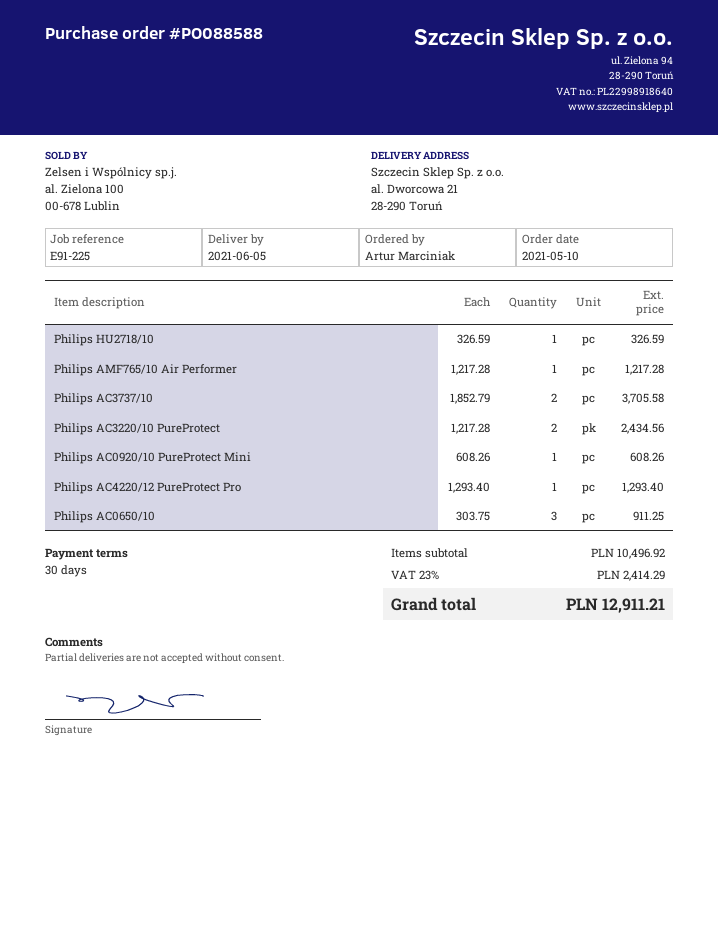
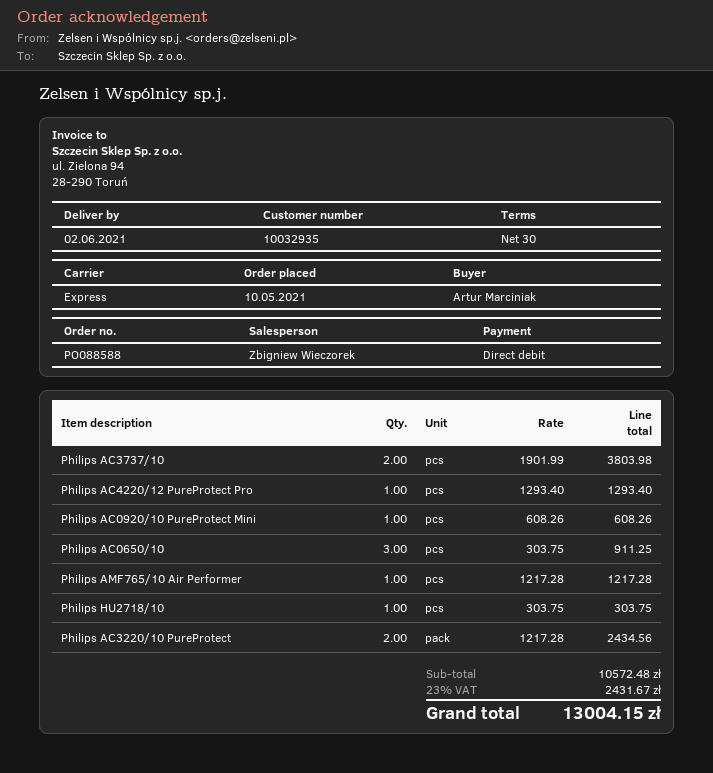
delivery date: 2021-06-05 -> 2021-06-02
Philips HU2718/10: 1 x 326.59 = 326.59 -> 1 x 303.75 = 303.75
Philips AC3737/10: 2 x 1852.79 = 3705.58 -> 2 x 1901.99 = 3803.98
subtotal: 10496.92 -> 10572.48
tax: 23% = 2414.29 -> 23% = 2431.67
total: 12911.21 -> 13004.15

